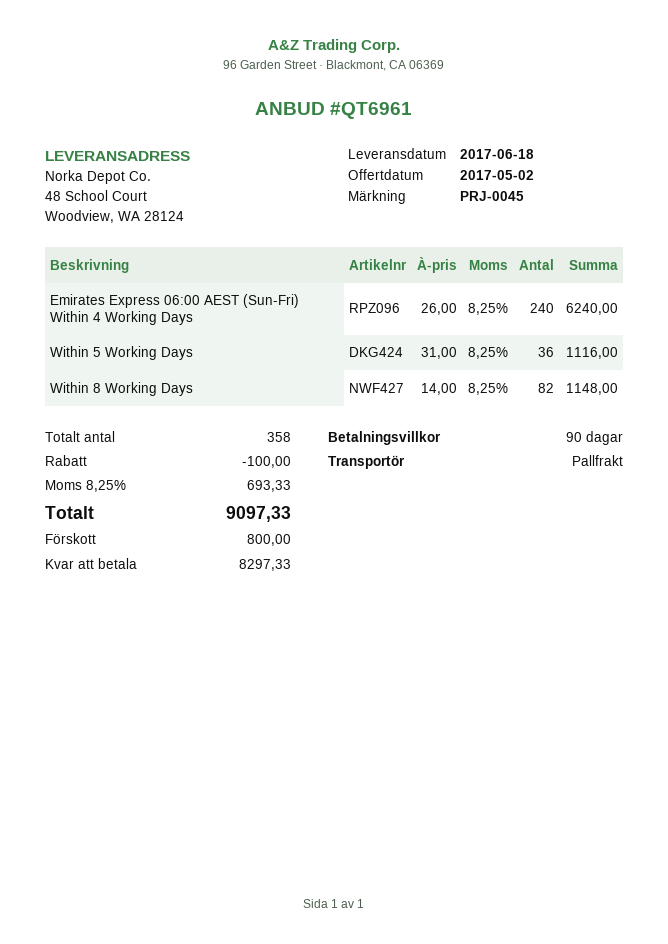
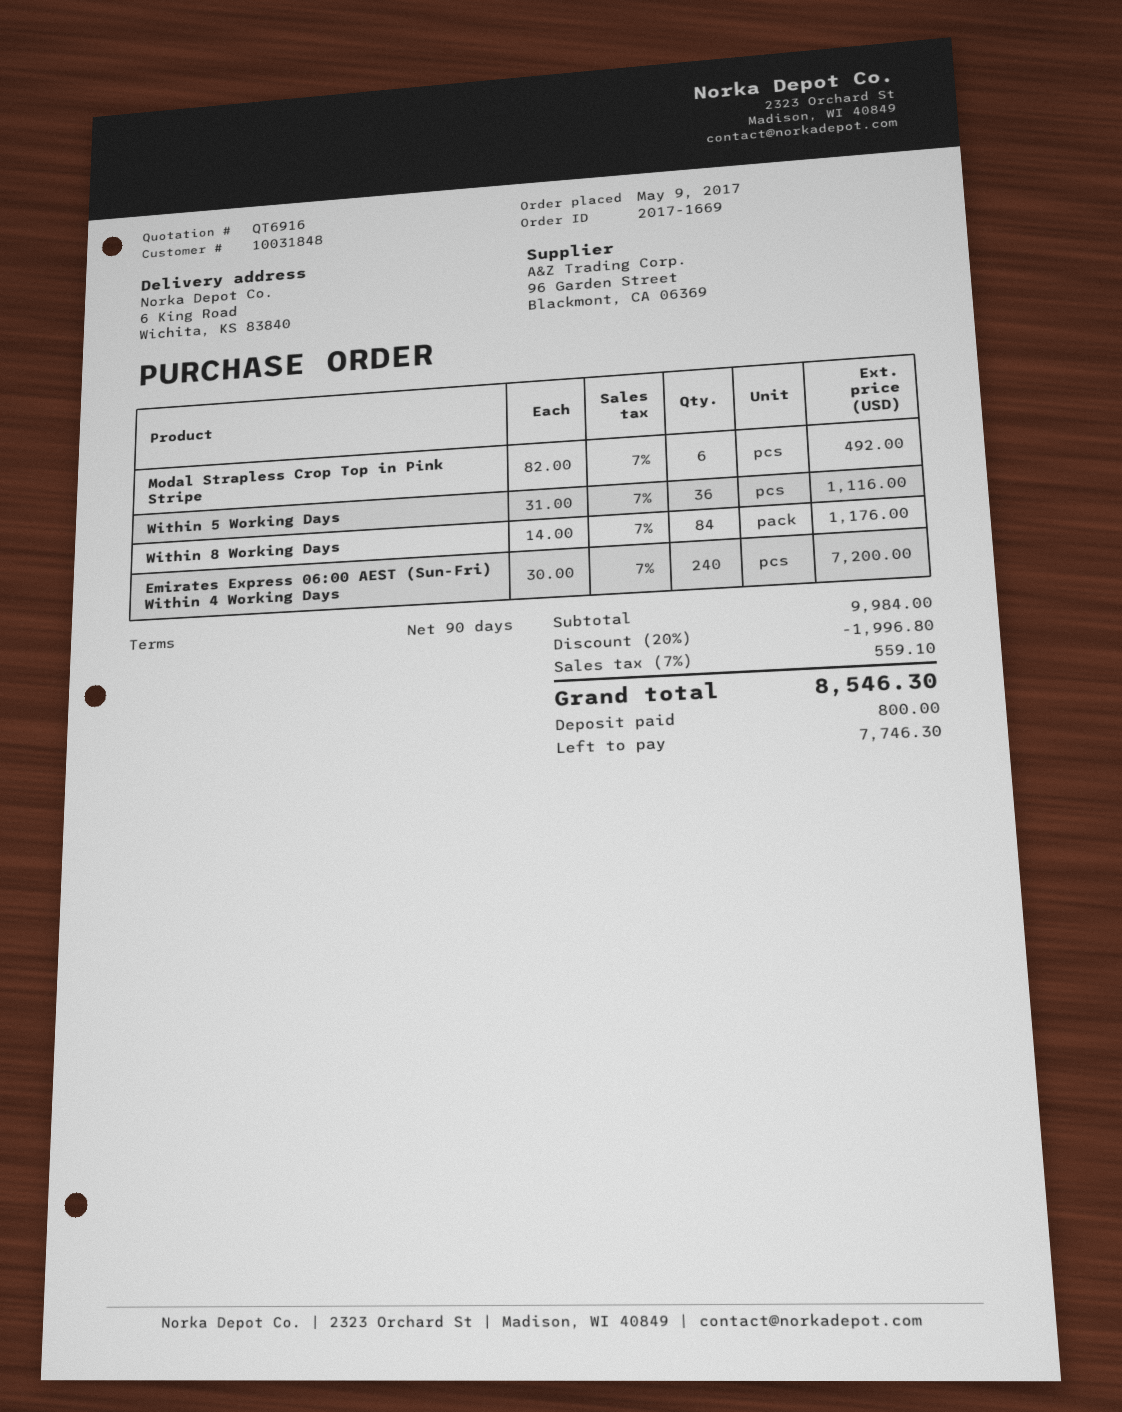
quote number: QT6961 -> QT6916
ship to: 48 School Court, Woodview, WA 28124 -> 6 King Road, Wichita, KS 83840
Emirates Express 06:00 AEST (Sun-Fri) Within 4 Working Days: 240 x 26.00 = 6240.00 -> 240 x 30.00 = 7200.00
Within 8 Working Days: 82 x 14.00 = 1148.00 -> 84 x 14.00 = 1176.00
Modal Strapless Crop Top in Pink Stripe: none -> 6 x 82.00 = 492.00
discount: 100.00 -> 1996.80
tax: 8.25% = 693.33 -> 7% = 559.10
total: 9097.33 -> 8546.30
balance: 8297.33 -> 7746.30

